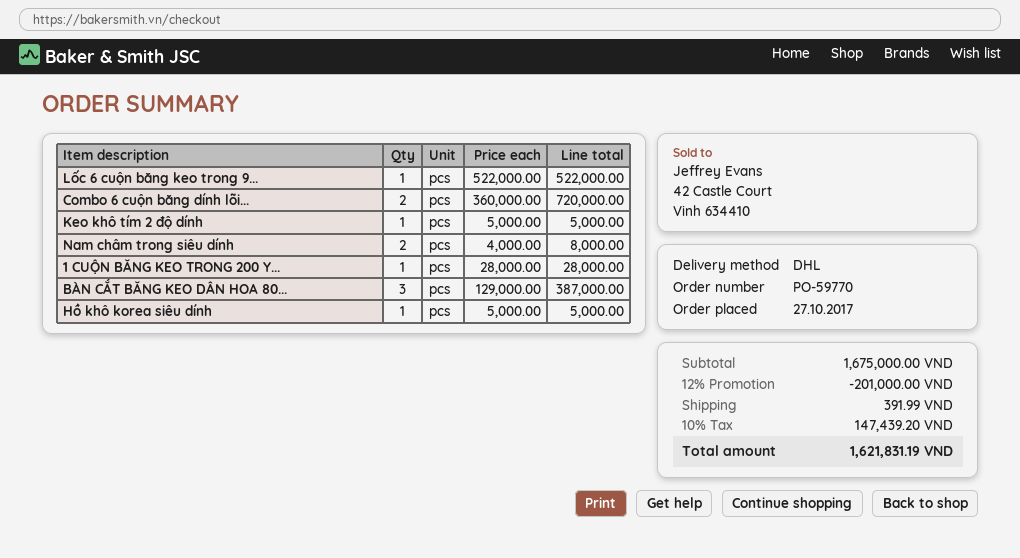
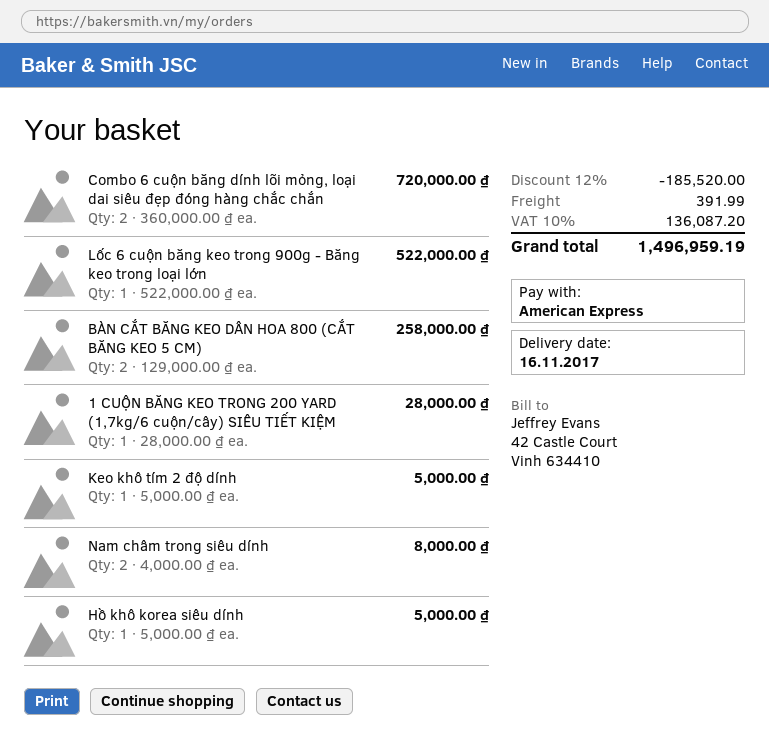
BÀN CẮT BĂNG KEO DÂN HOA 80...: 3 x 129000.00 = 387000.00 -> 2 x 129000.00 = 258000.00
discount: 12% = 201000.00 -> 12% = 185520.00
tax: 10% = 147439.20 -> 10% = 136087.20
total: 1621831.19 -> 1496959.19

